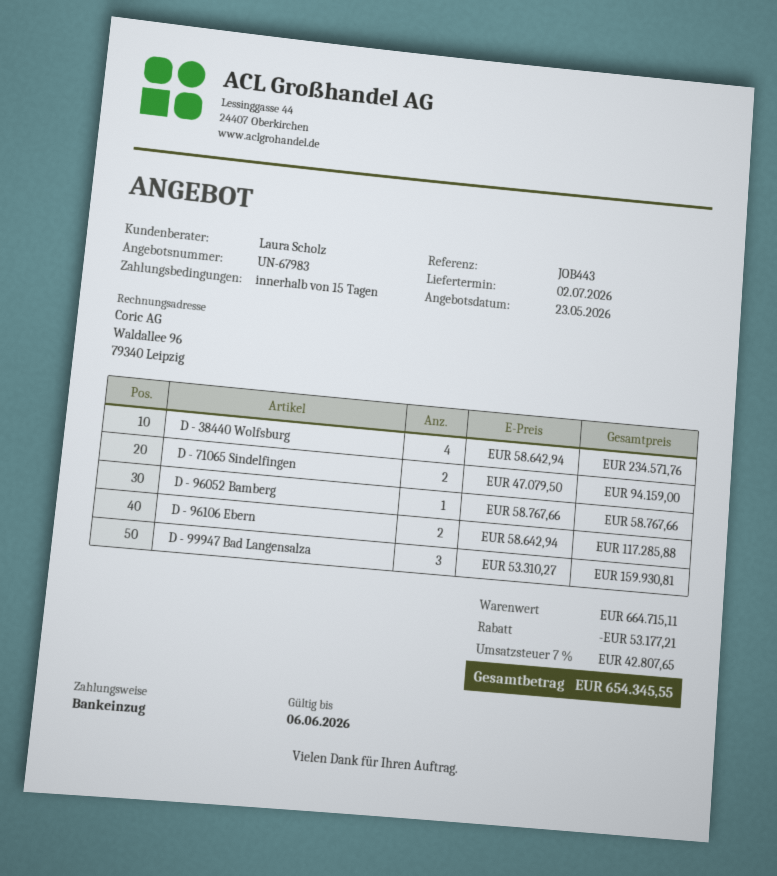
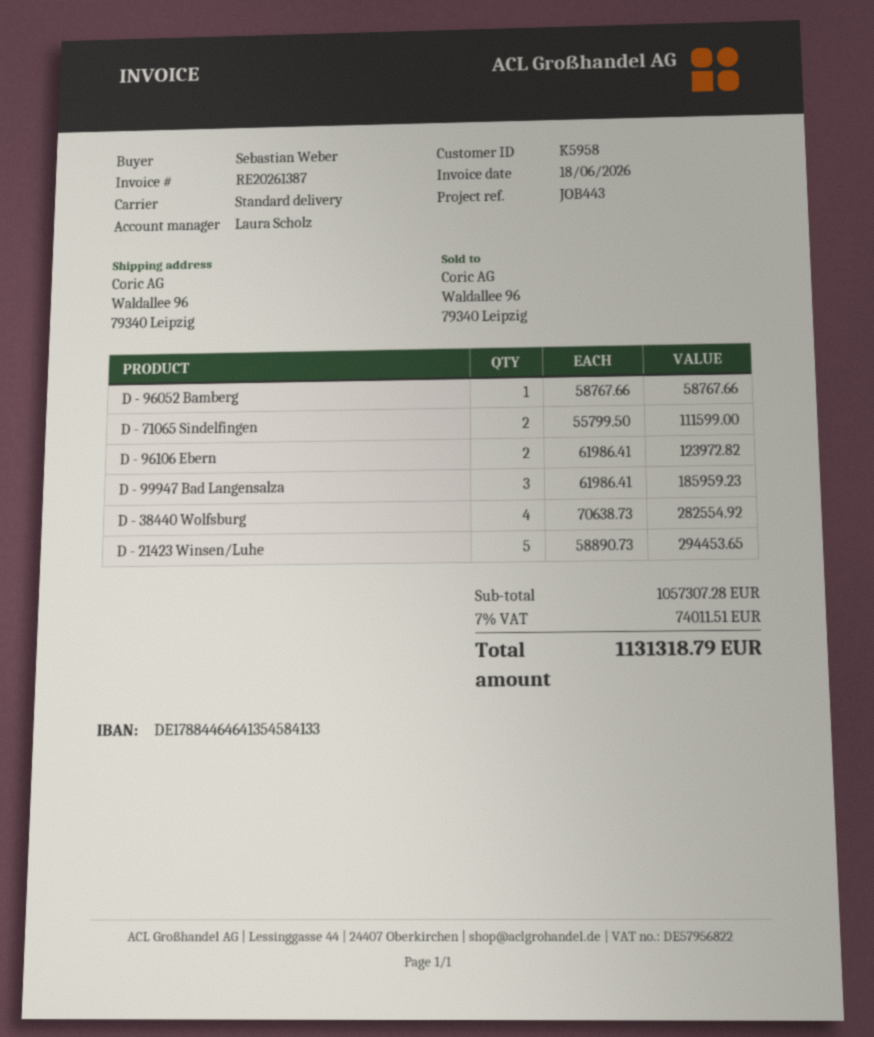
D - 38440 Wolfsburg: 4 x 58642.94 = 234571.76 -> 4 x 70638.73 = 282554.92
D - 71065 Sindelfingen: 2 x 47079.50 = 94159.00 -> 2 x 55799.50 = 111599.00
D - 96106 Ebern: 2 x 58642.94 = 117285.88 -> 2 x 61986.41 = 123972.82
D - 99947 Bad Langensalza: 3 x 53310.27 = 159930.81 -> 3 x 61986.41 = 185959.23
D - 21423 Winsen/Luhe: none -> 5 x 58890.73 = 294453.65
subtotal: 664715.11 -> 1057307.28
discount: 53177.21 -> none
tax: 7% = 42807.65 -> 7% = 74011.51
total: 654345.55 -> 1131318.79

